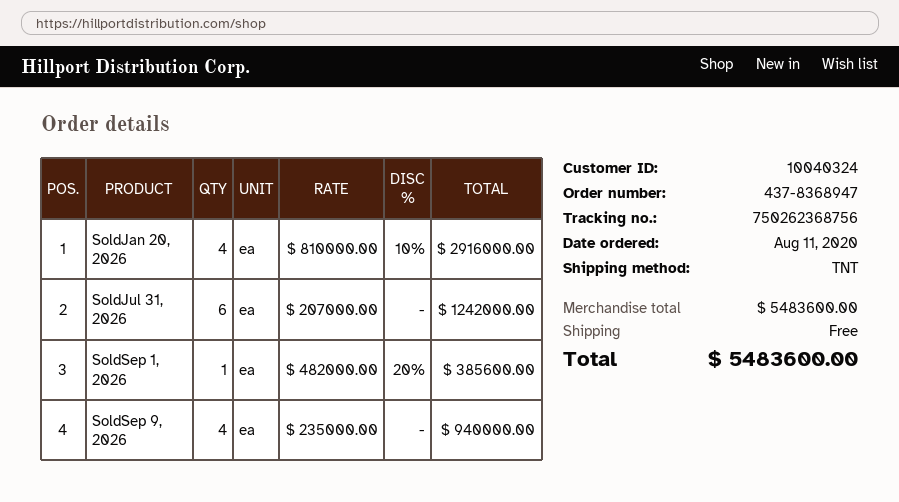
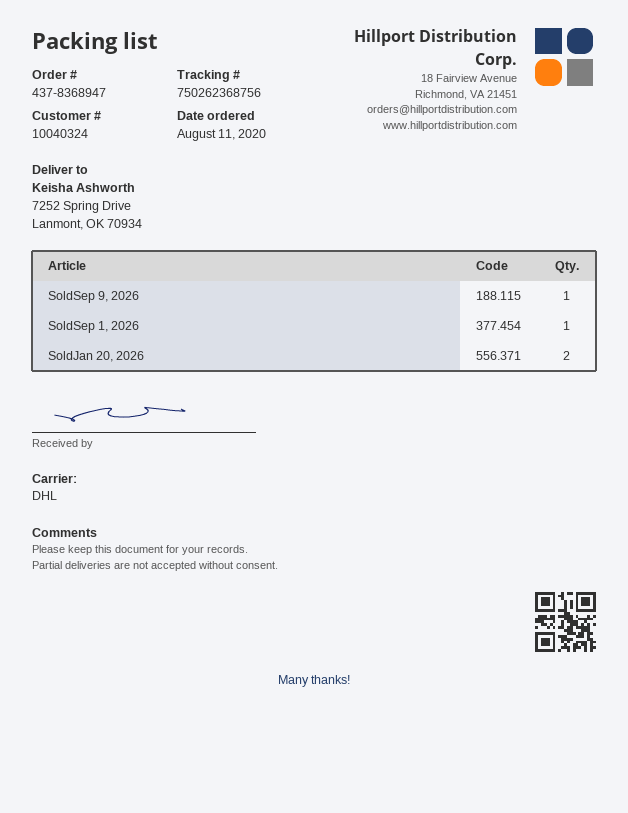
shipping method: TNT -> DHL
SoldJan 20, 2026: 4 -> 2
SoldJul 31, 2026: 6 -> none
SoldSep 9, 2026: 4 -> 1

